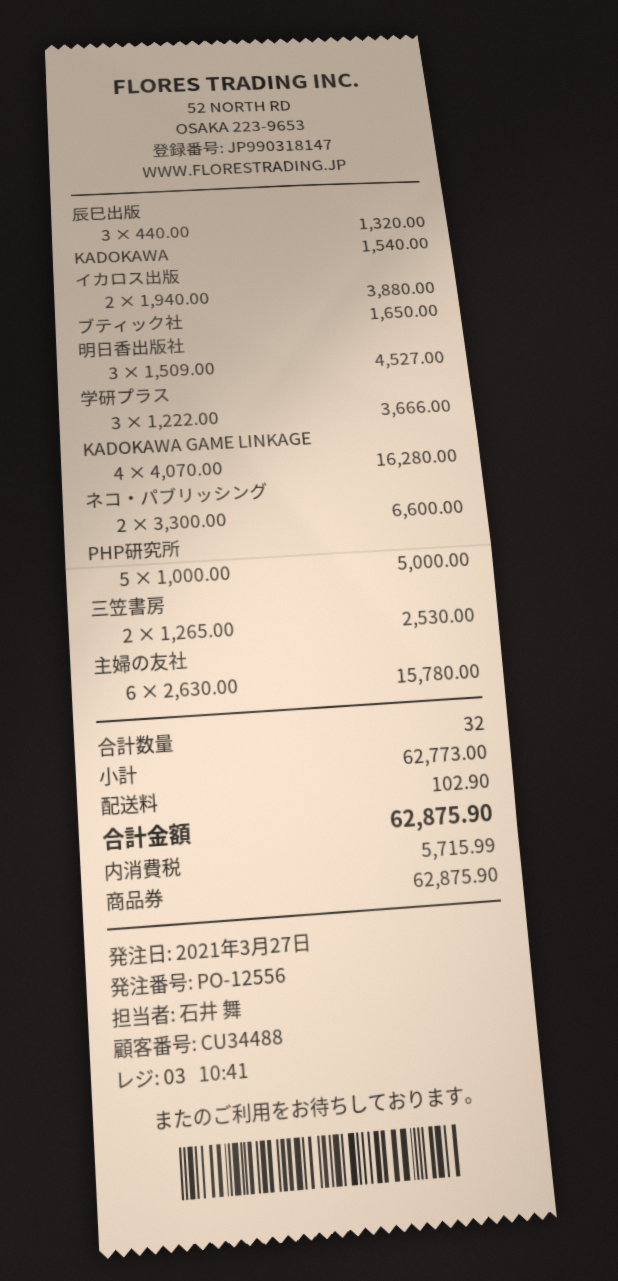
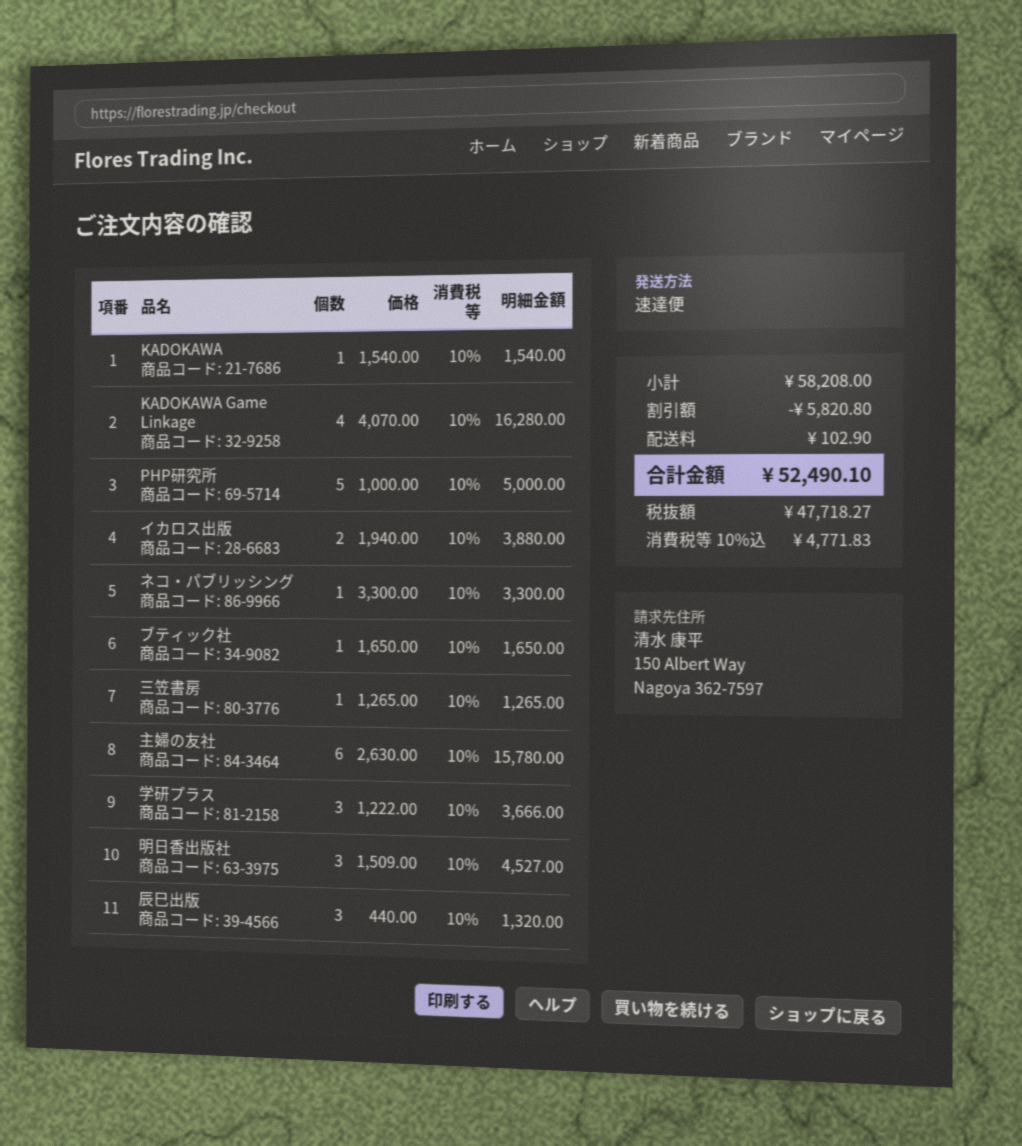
ネコ・パブリッシング: 2 x 3300.00 = 6600.00 -> 1 x 3300.00 = 3300.00
三笠書房: 2 x 1265.00 = 2530.00 -> 1 x 1265.00 = 1265.00
subtotal: 62773.00 -> 58208.00
discount: none -> 5820.80
tax: 5715.99 -> 4771.83
total: 62875.90 -> 52490.10

